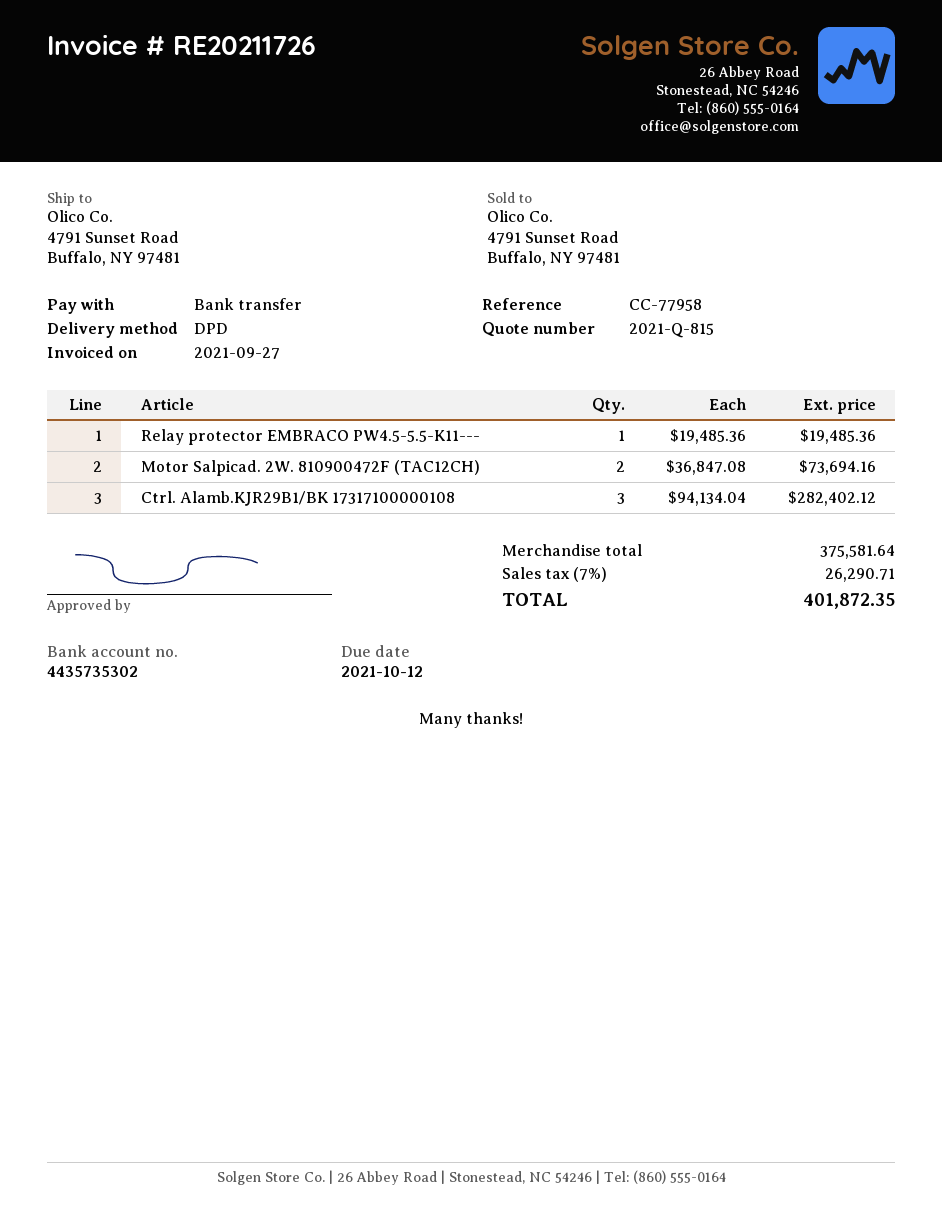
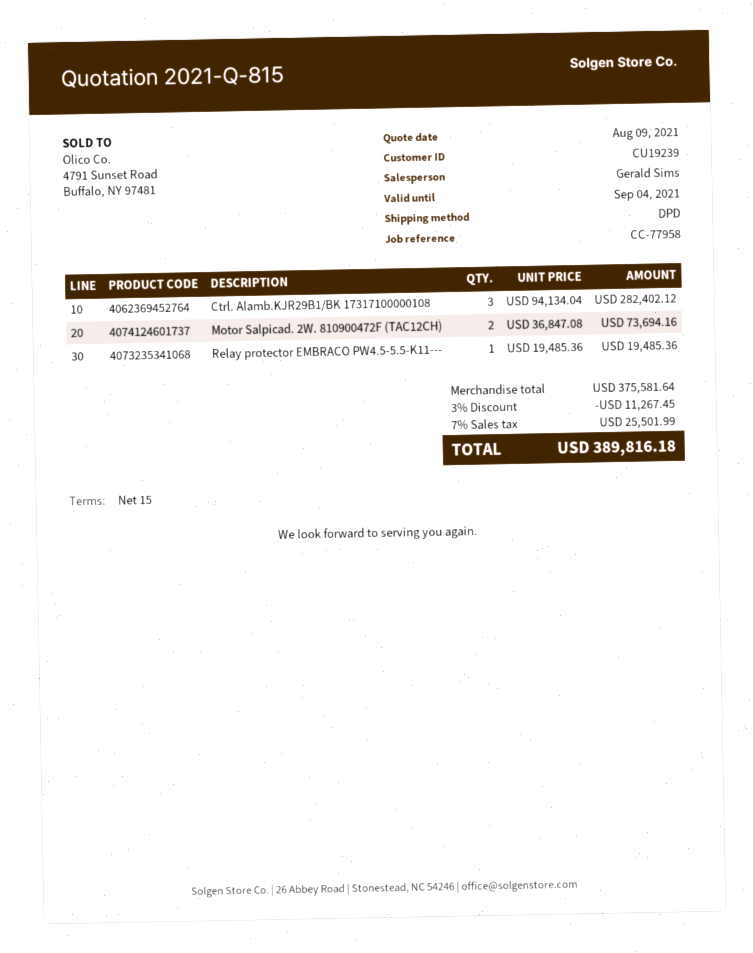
discount: none -> 3% = 11267.45
tax: 7% = 26290.71 -> 7% = 25501.99
total: 401872.35 -> 389816.18

